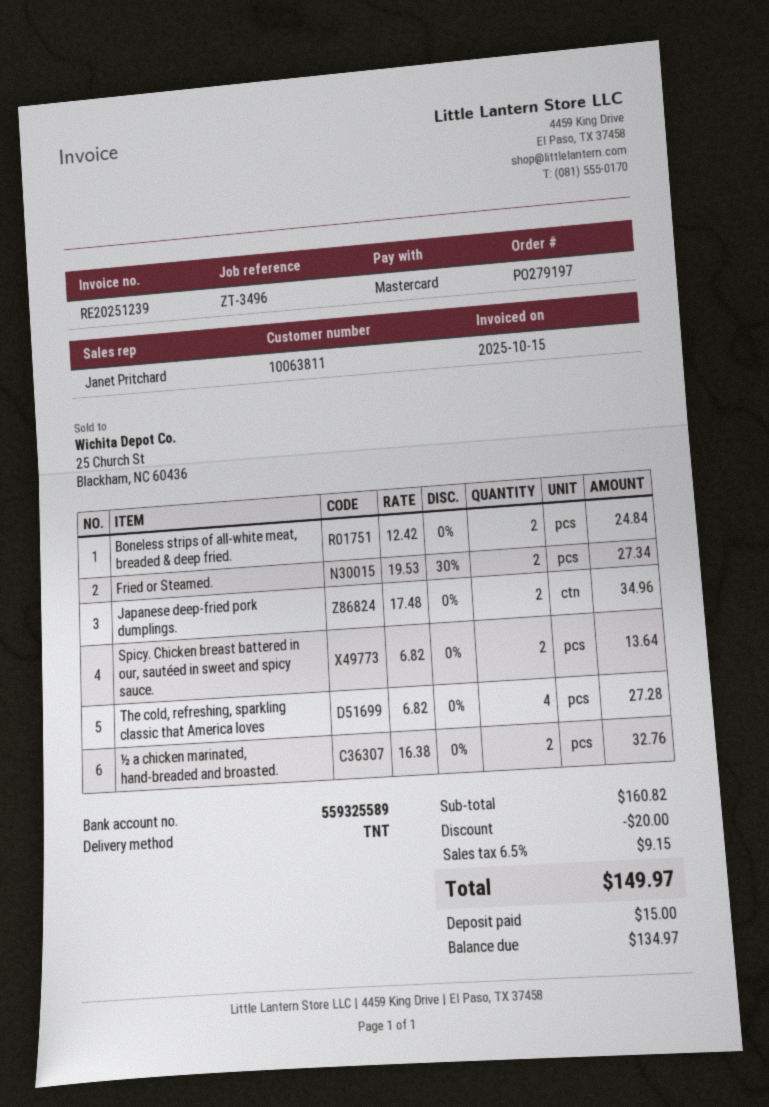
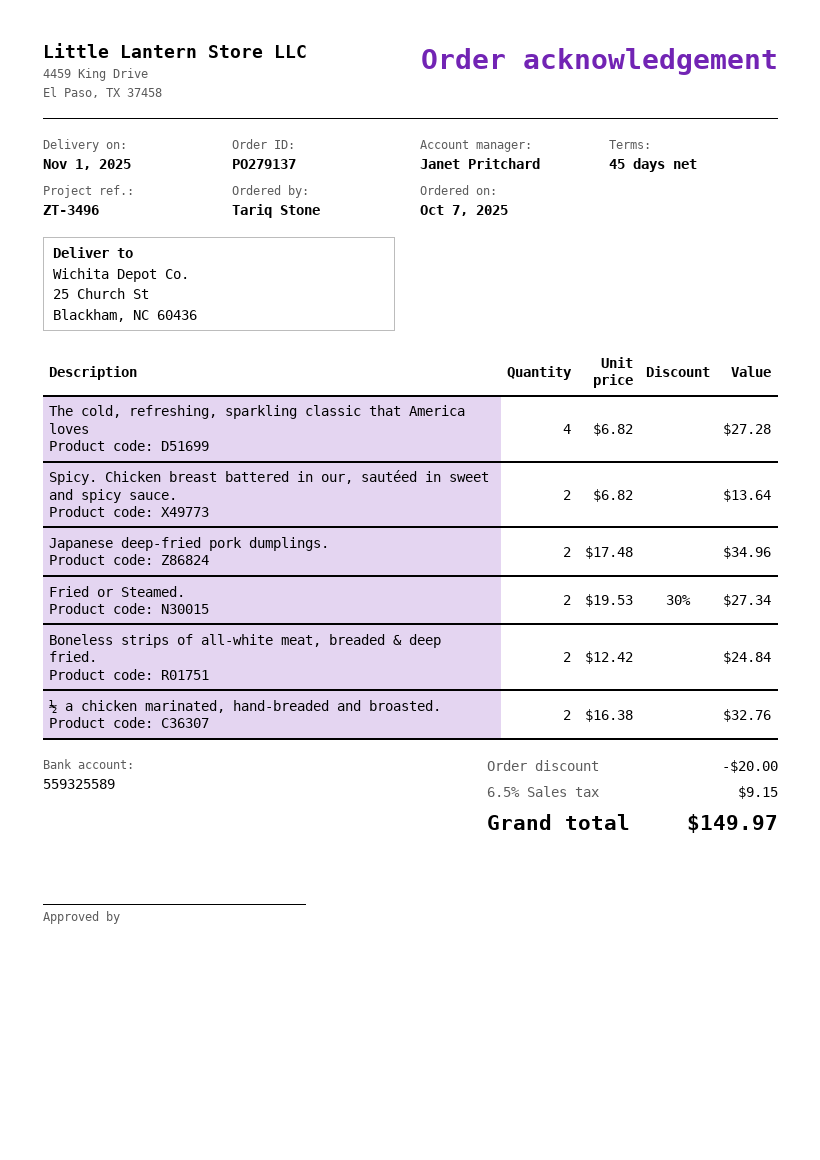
order number: PO279197 -> PO279137

